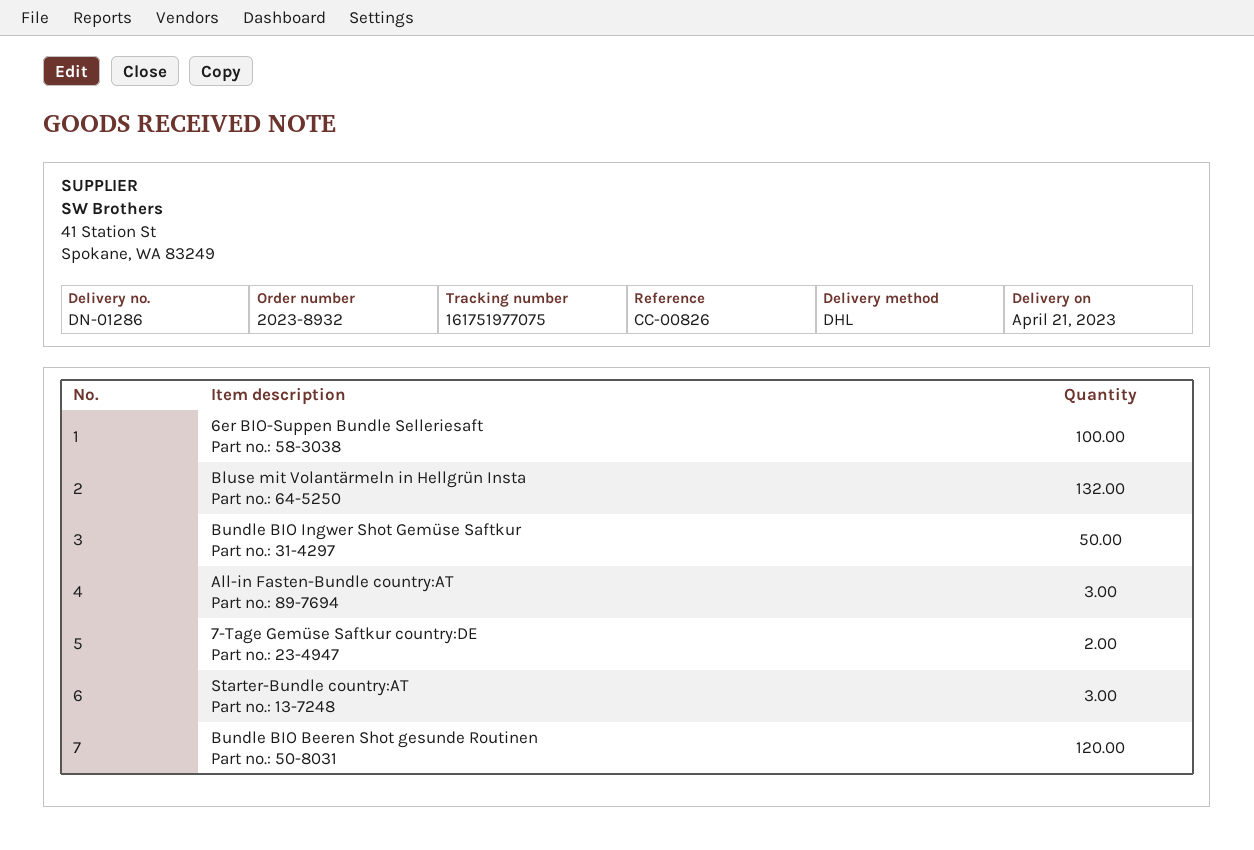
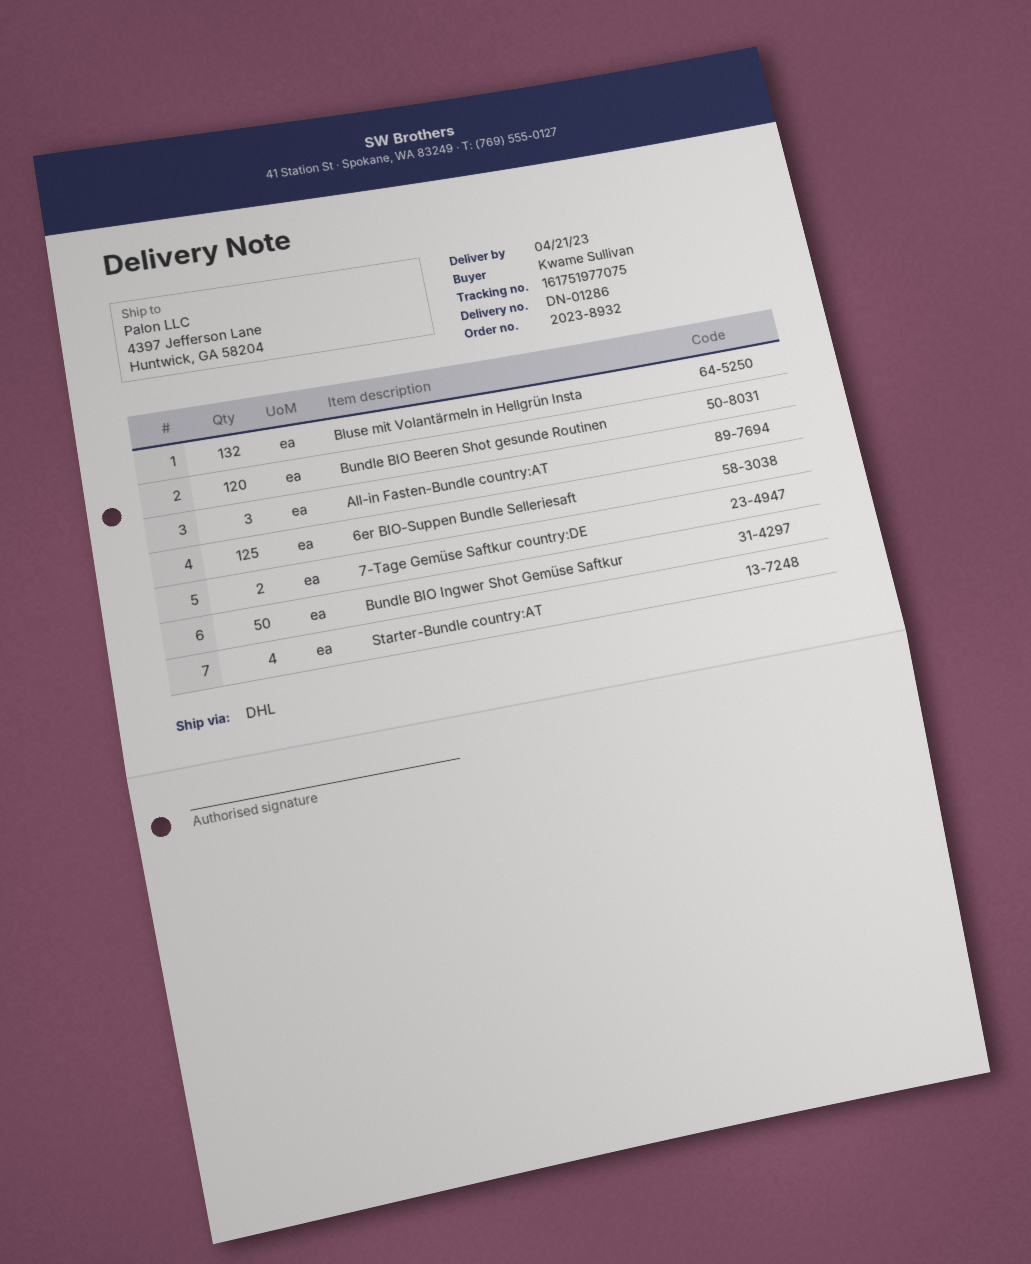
6er BIO-Suppen Bundle Selleriesaft: 100 -> 125
Starter-Bundle country:AT: 3 -> 4

